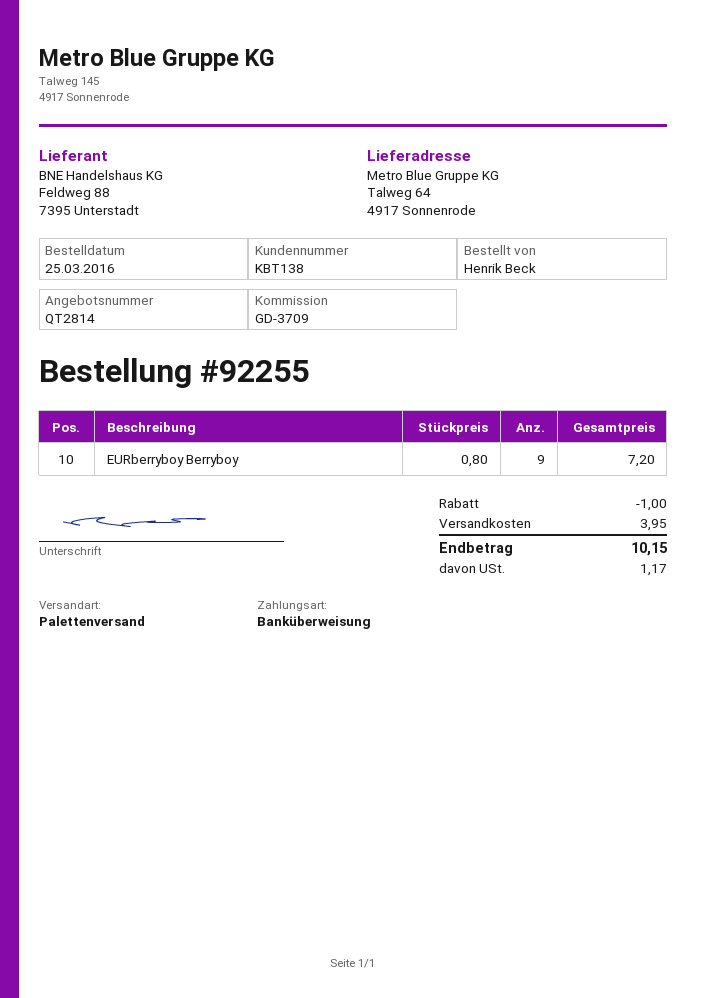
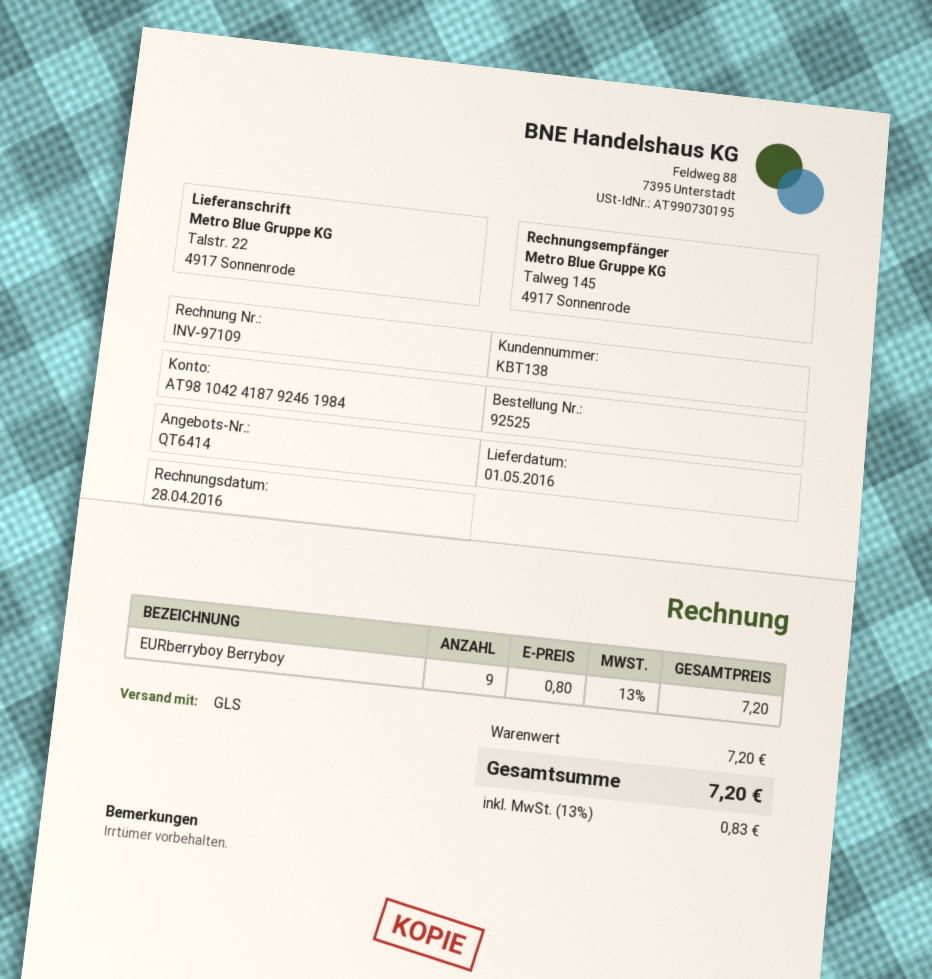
quote number: QT2814 -> QT6414
order number: 92255 -> 92525
shipping method: pallet freight -> GLS
ship to: Talweg 64, 4917 Sonnenrode -> Talstr. 22, 4917 Sonnenrode
discount: 1.00 -> none
shipping: 3.95 -> none
tax: 1.17 -> 0.83
total: 10.15 -> 7.20

